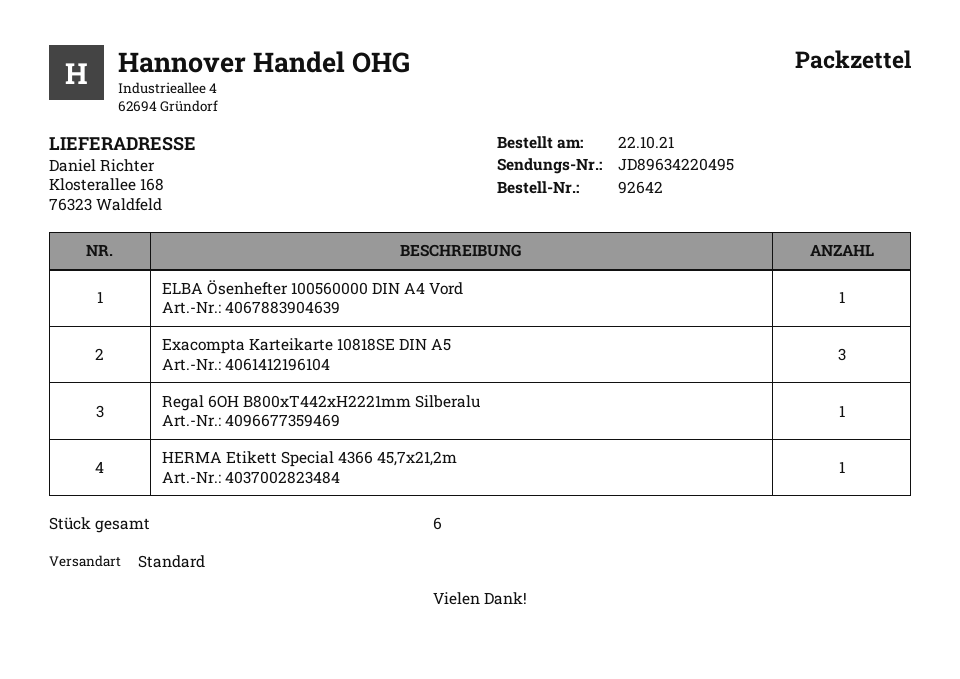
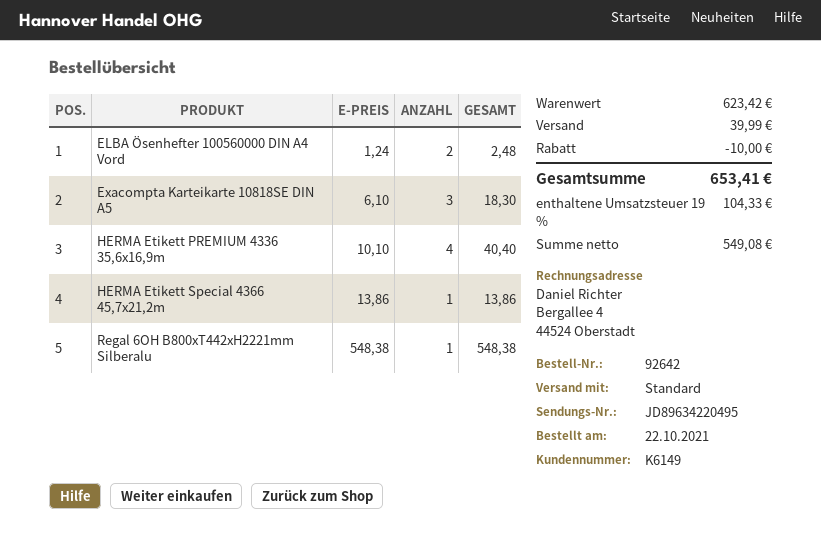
ELBA Ösenhefter 100560000 DIN A4 Vord: 1 -> 2
HERMA Etikett PREMIUM 4336 35,6x16,9m: none -> 4

